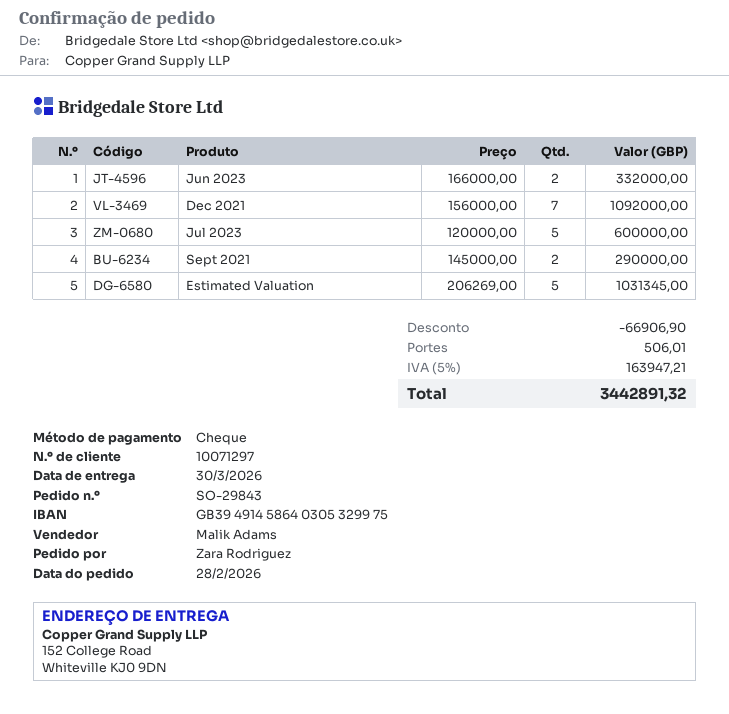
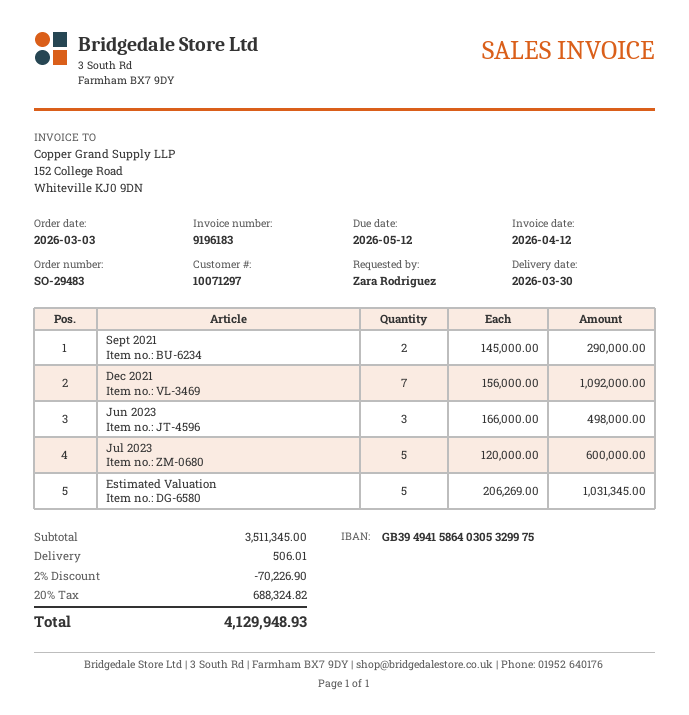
order number: SO-29843 -> SO-29483
order date: 2026-02-28 -> 2026-03-03
bank account: GB39491458640305329975 -> GB39494158640305329975
Jun 2023: 2 x 166000.00 = 332000.00 -> 3 x 166000.00 = 498000.00
discount: 66906.90 -> 70226.90
tax: 5% = 163947.21 -> 20% = 688324.82
total: 3442891.32 -> 4129948.93

